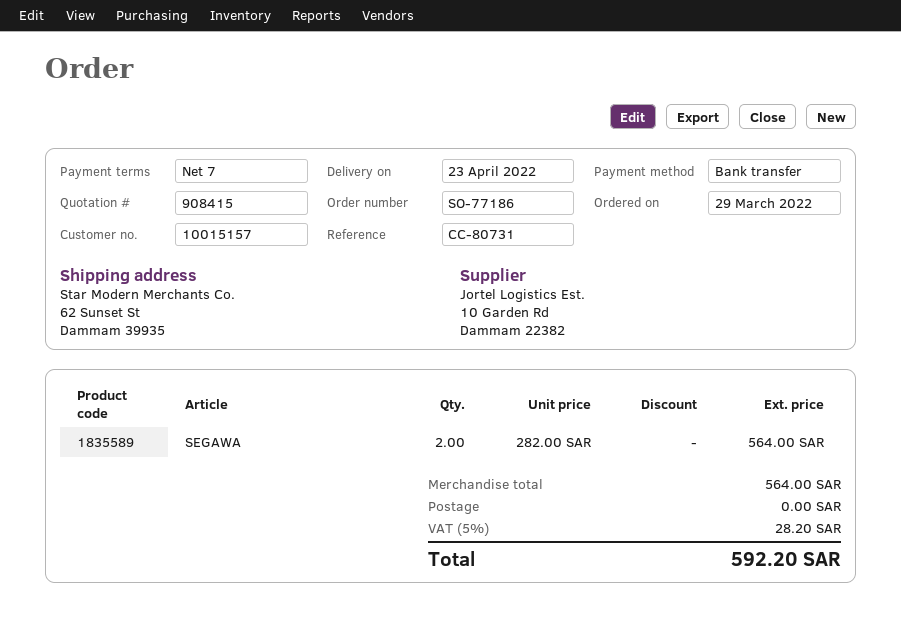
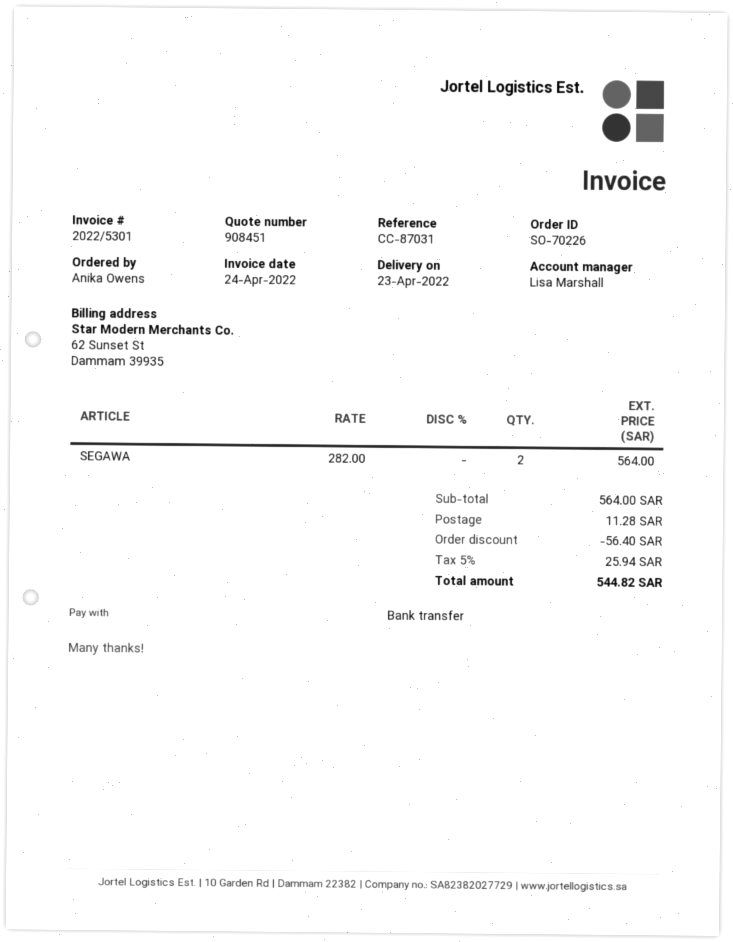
quote number: 908415 -> 908451
order number: SO-77186 -> SO-70226
reference: CC-80731 -> CC-87031
discount: none -> 56.40
shipping: 0.00 -> 11.28
tax: 5% = 28.20 -> 5% = 25.94
total: 592.20 -> 544.82

